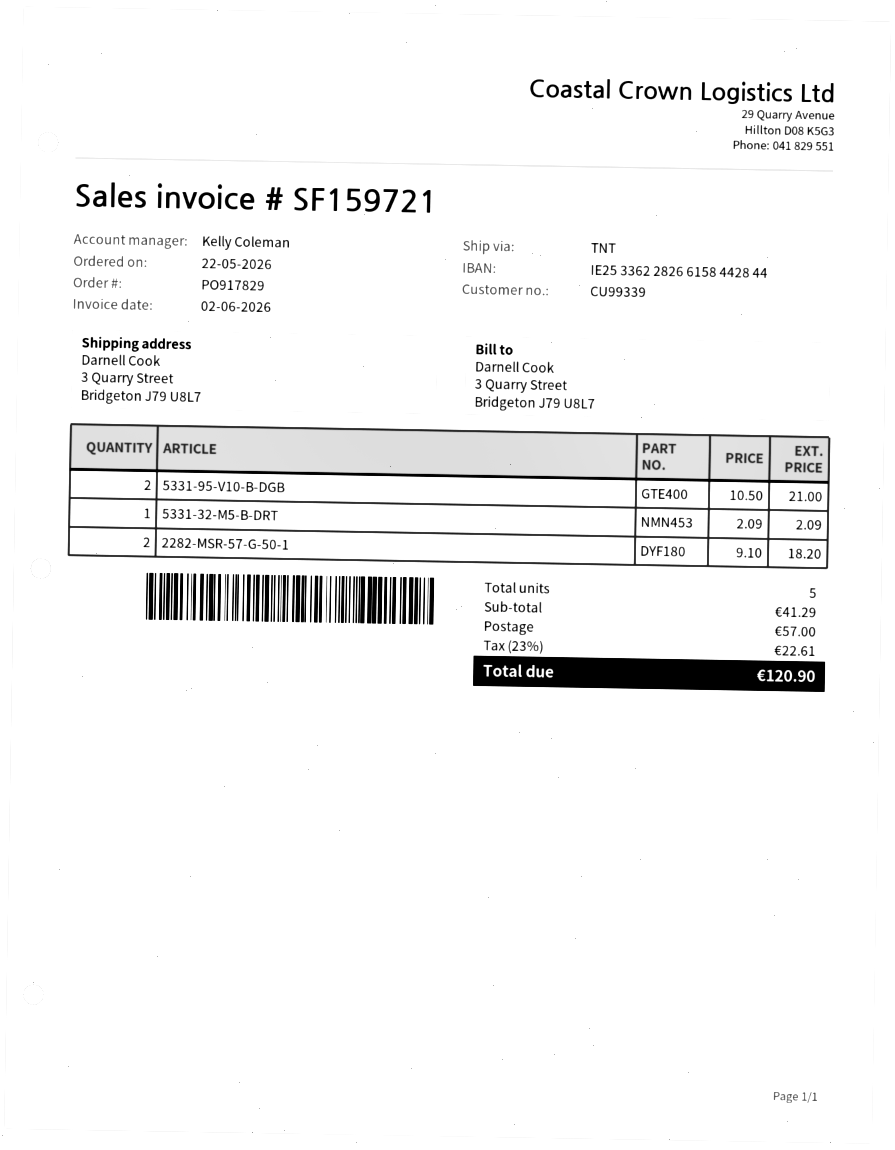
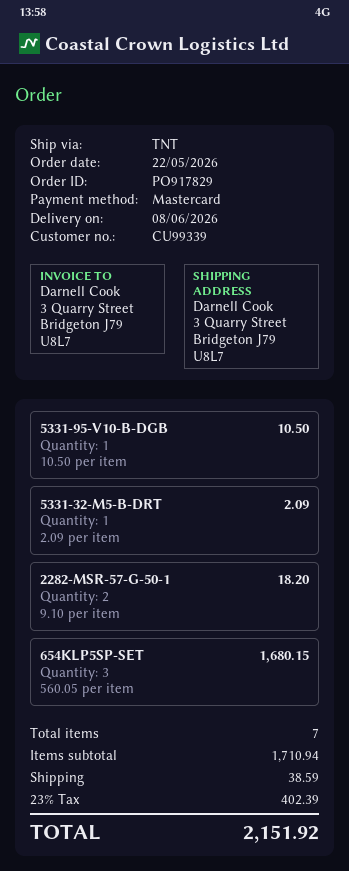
5331-95-V10-B-DGB: 2 x 10.50 = 21.00 -> 1 x 10.50 = 10.50
654KLP5SP-SET: none -> 3 x 560.05 = 1680.15
total quantity: 5 -> 7
subtotal: 41.29 -> 1710.94
shipping: 57.00 -> 38.59
tax: 23% = 22.61 -> 23% = 402.39
total: 120.90 -> 2151.92

